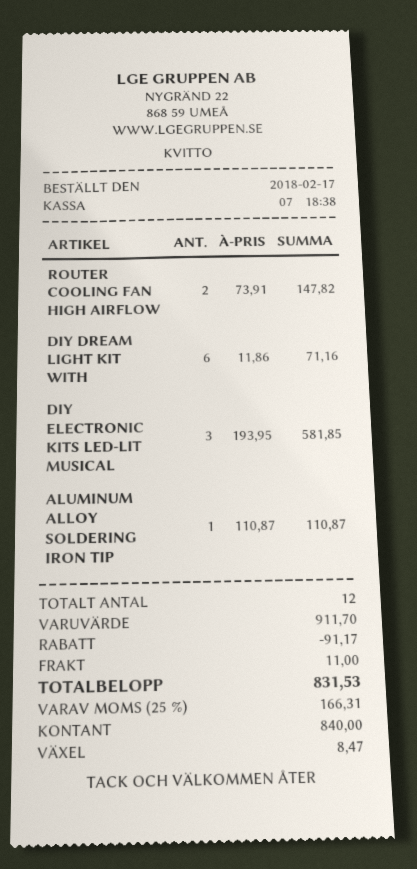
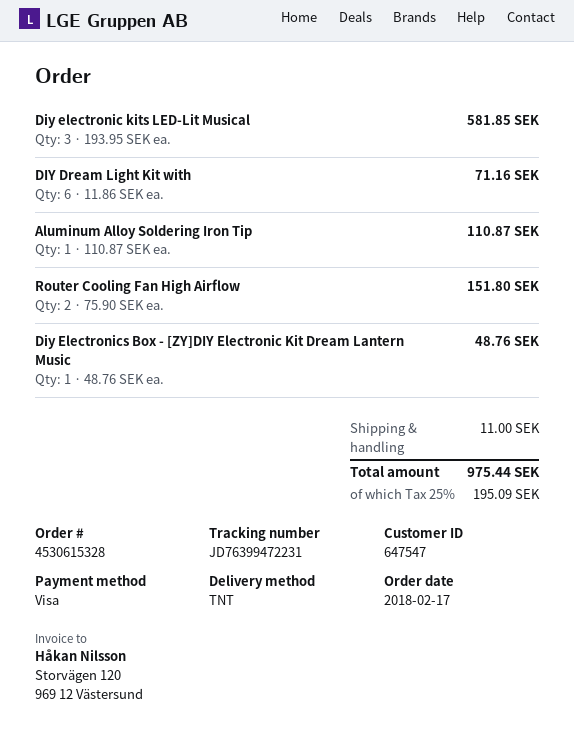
payment method: cash -> Visa
ROUTER COOLING FAN HIGH AIRFLOW: 2 x 73.91 = 147.82 -> 2 x 75.90 = 151.80
Diy Electronics Box - [ZY]DIY Electronic Kit Dream Lantern Music: none -> 1 x 48.76 = 48.76
discount: 91.17 -> none
tax: 25% = 166.31 -> 25% = 195.09
total: 831.53 -> 975.44

